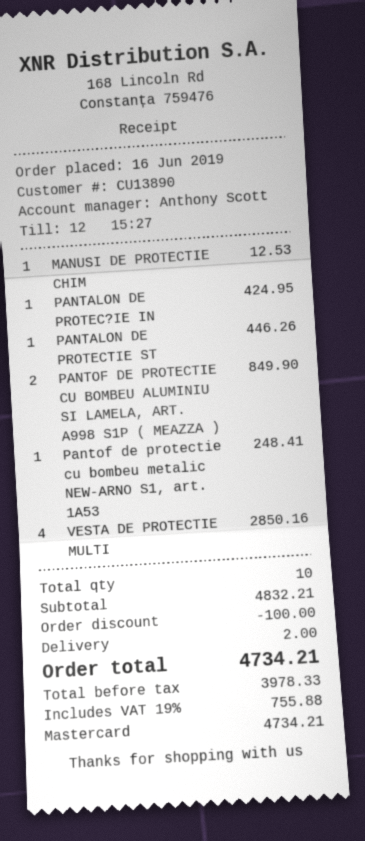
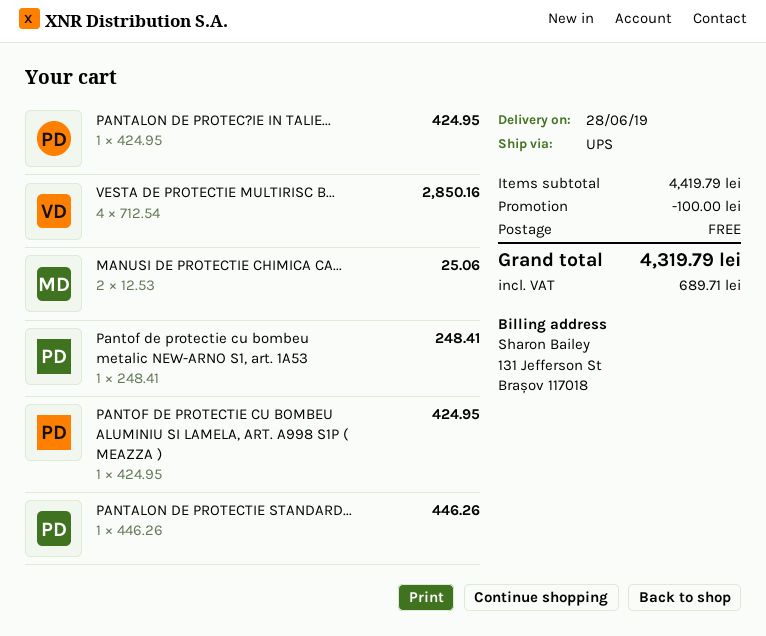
MANUSI DE PROTECTIE CHIM: 1 for 12.53 -> 2 for 25.06
PANTOF DE PROTECTIE CU BOMBEU ALUMINIU SI LAMELA, ART. A998 S1P ( MEAZZA ): 2 for 849.90 -> 1 for 424.95
subtotal: 4832.21 -> 4419.79
shipping: 2.00 -> 0.00
tax: 755.88 -> 689.71
total: 4734.21 -> 4319.79

